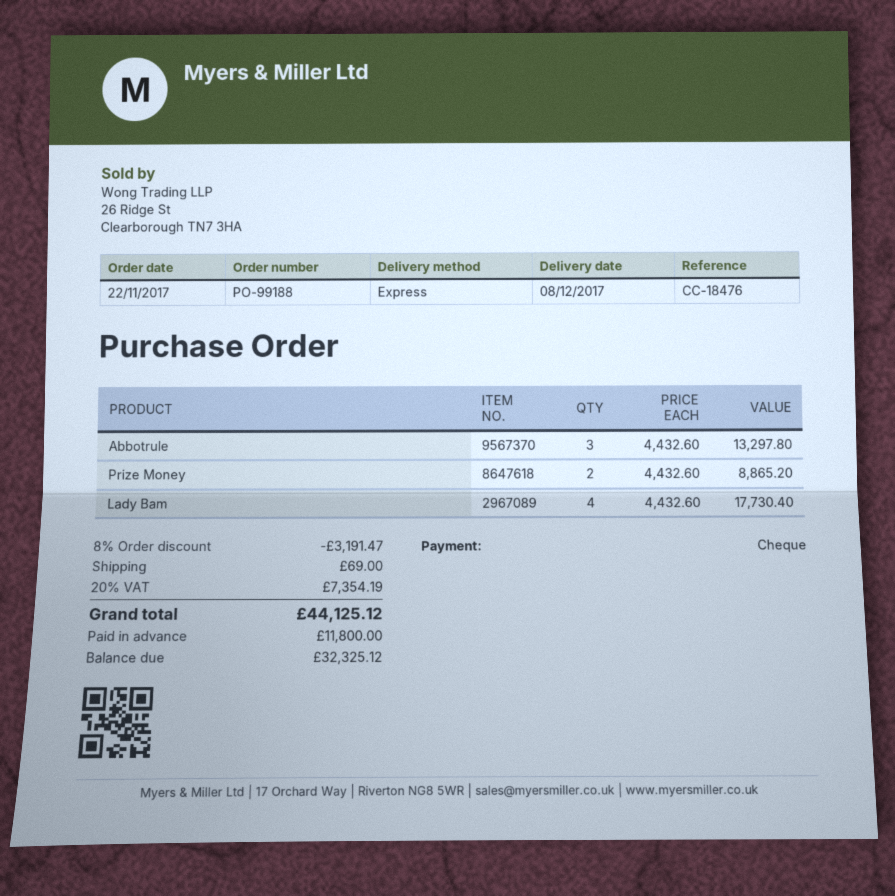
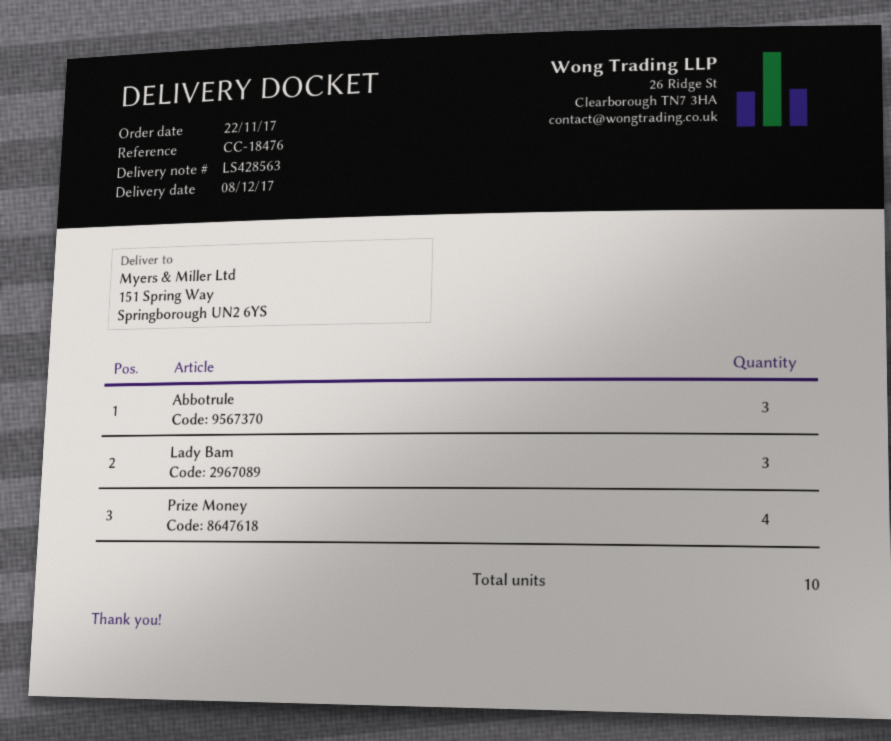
Prize Money: 2 -> 4
Lady Bam: 4 -> 3

